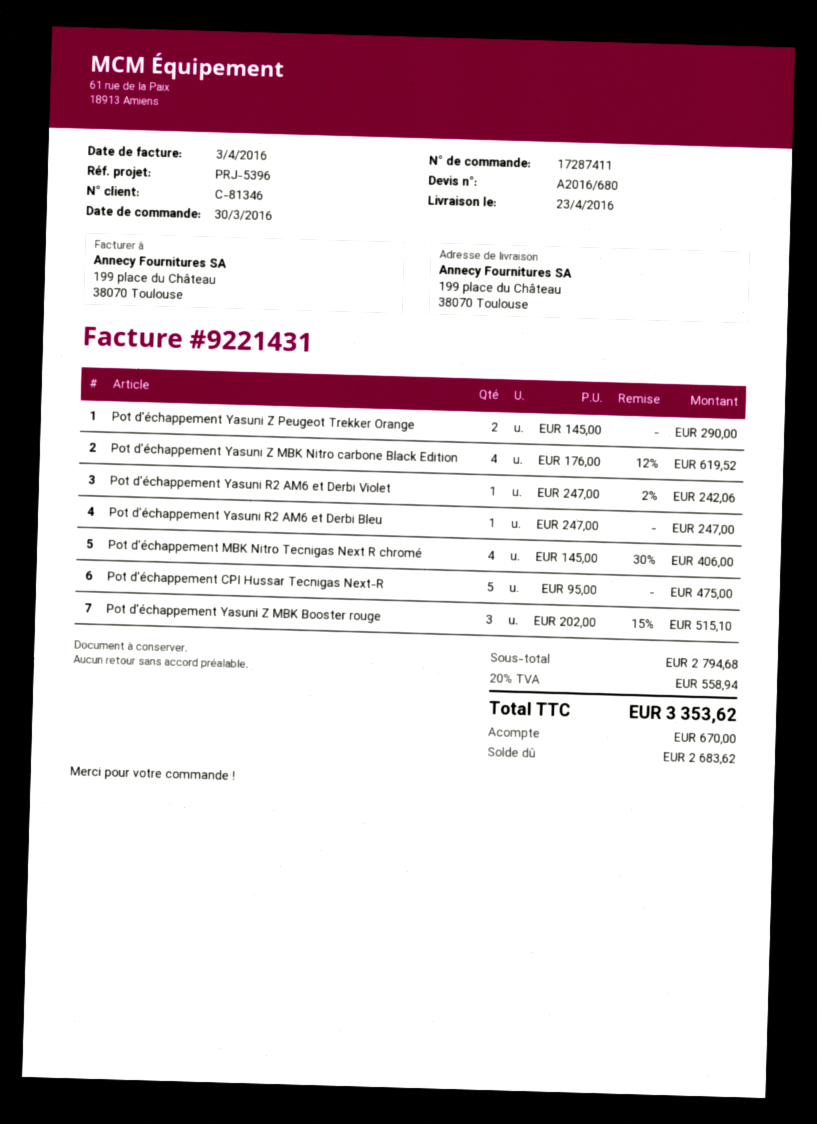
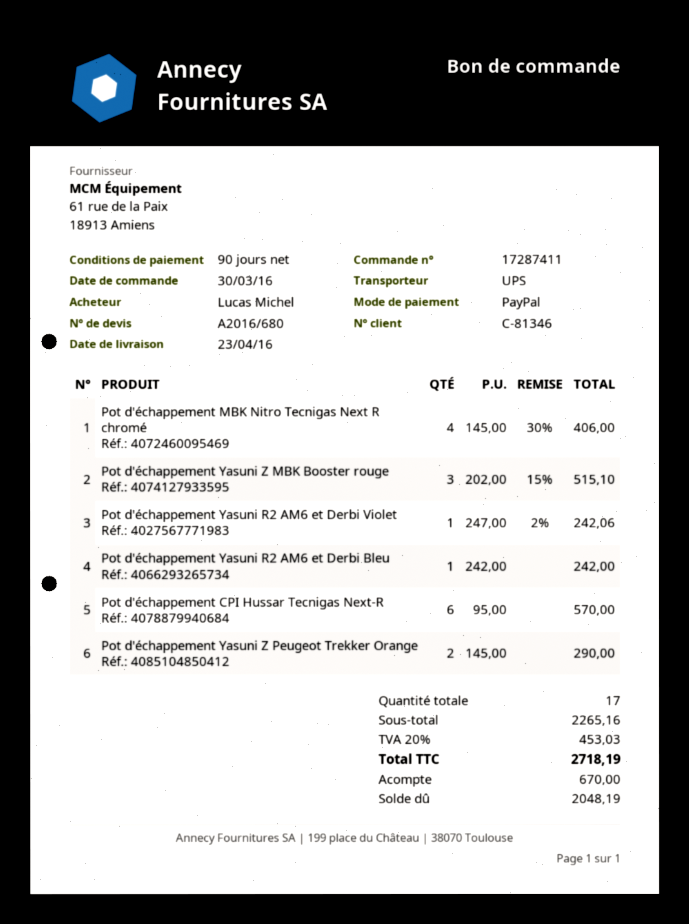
Pot d'échappement Yasuni Z MBK Nitro carbone Black Edition: 4 x 176.00 - 12% = 619.52 -> none
Pot d'échappement Yasuni R2 AM6 et Derbi Bleu: 1 x 247.00 = 247.00 -> 1 x 242.00 = 242.00
Pot d'échappement CPI Hussar Tecnigas Next-R: 5 x 95.00 = 475.00 -> 6 x 95.00 = 570.00
subtotal: 2794.68 -> 2265.16
tax: 20% = 558.94 -> 20% = 453.03
total: 3353.62 -> 2718.19
balance: 2683.62 -> 2048.19

